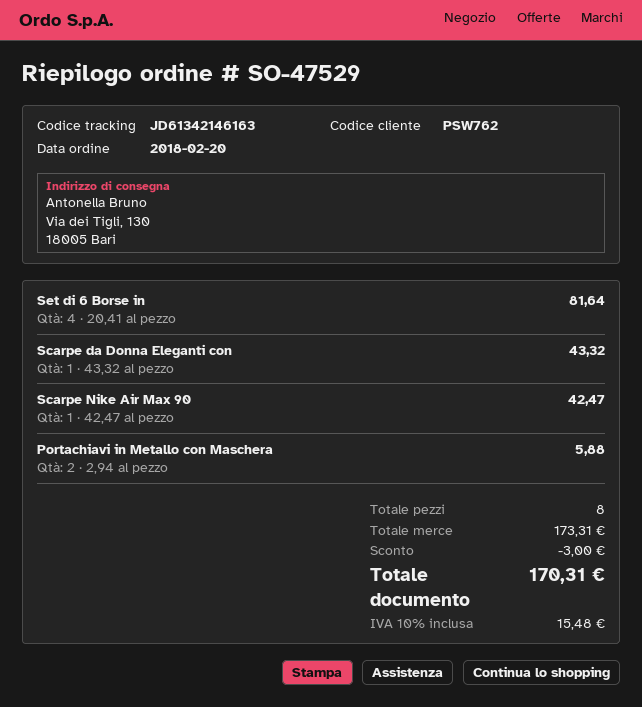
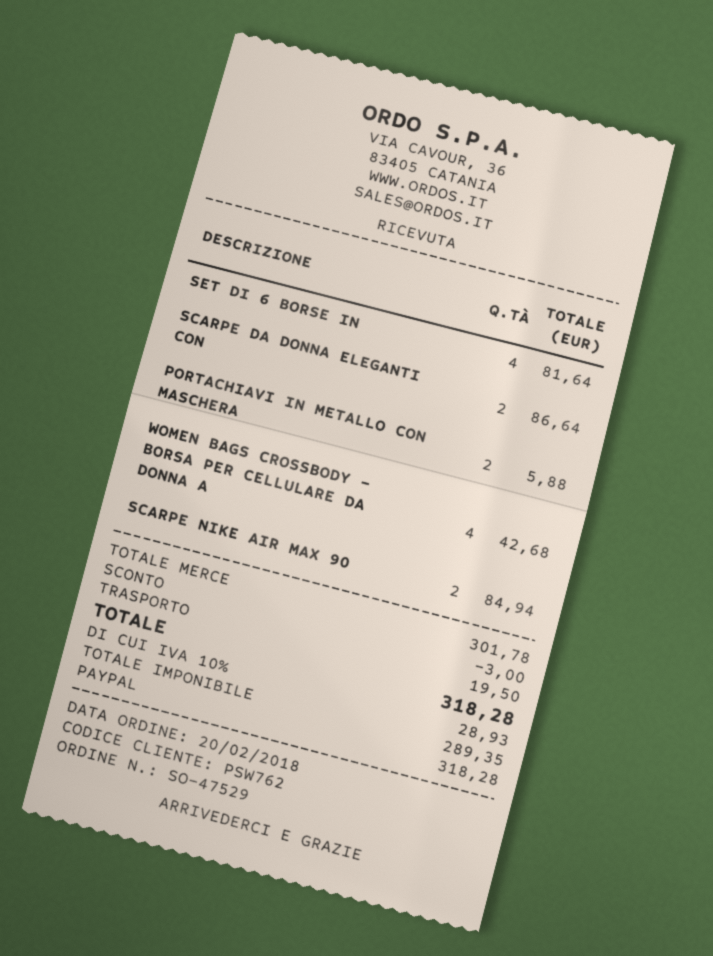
Scarpe da Donna Eleganti con: 1 for 43.32 -> 2 for 86.64
Scarpe Nike Air Max 90: 1 for 42.47 -> 2 for 84.94
WOMEN BAGS CROSSBODY - BORSA PER CELLULARE DA DONNA A: none -> 4 for 42.68
subtotal: 173.31 -> 301.78
shipping: none -> 19.50
tax: 10% = 15.48 -> 10% = 28.93
total: 170.31 -> 318.28

